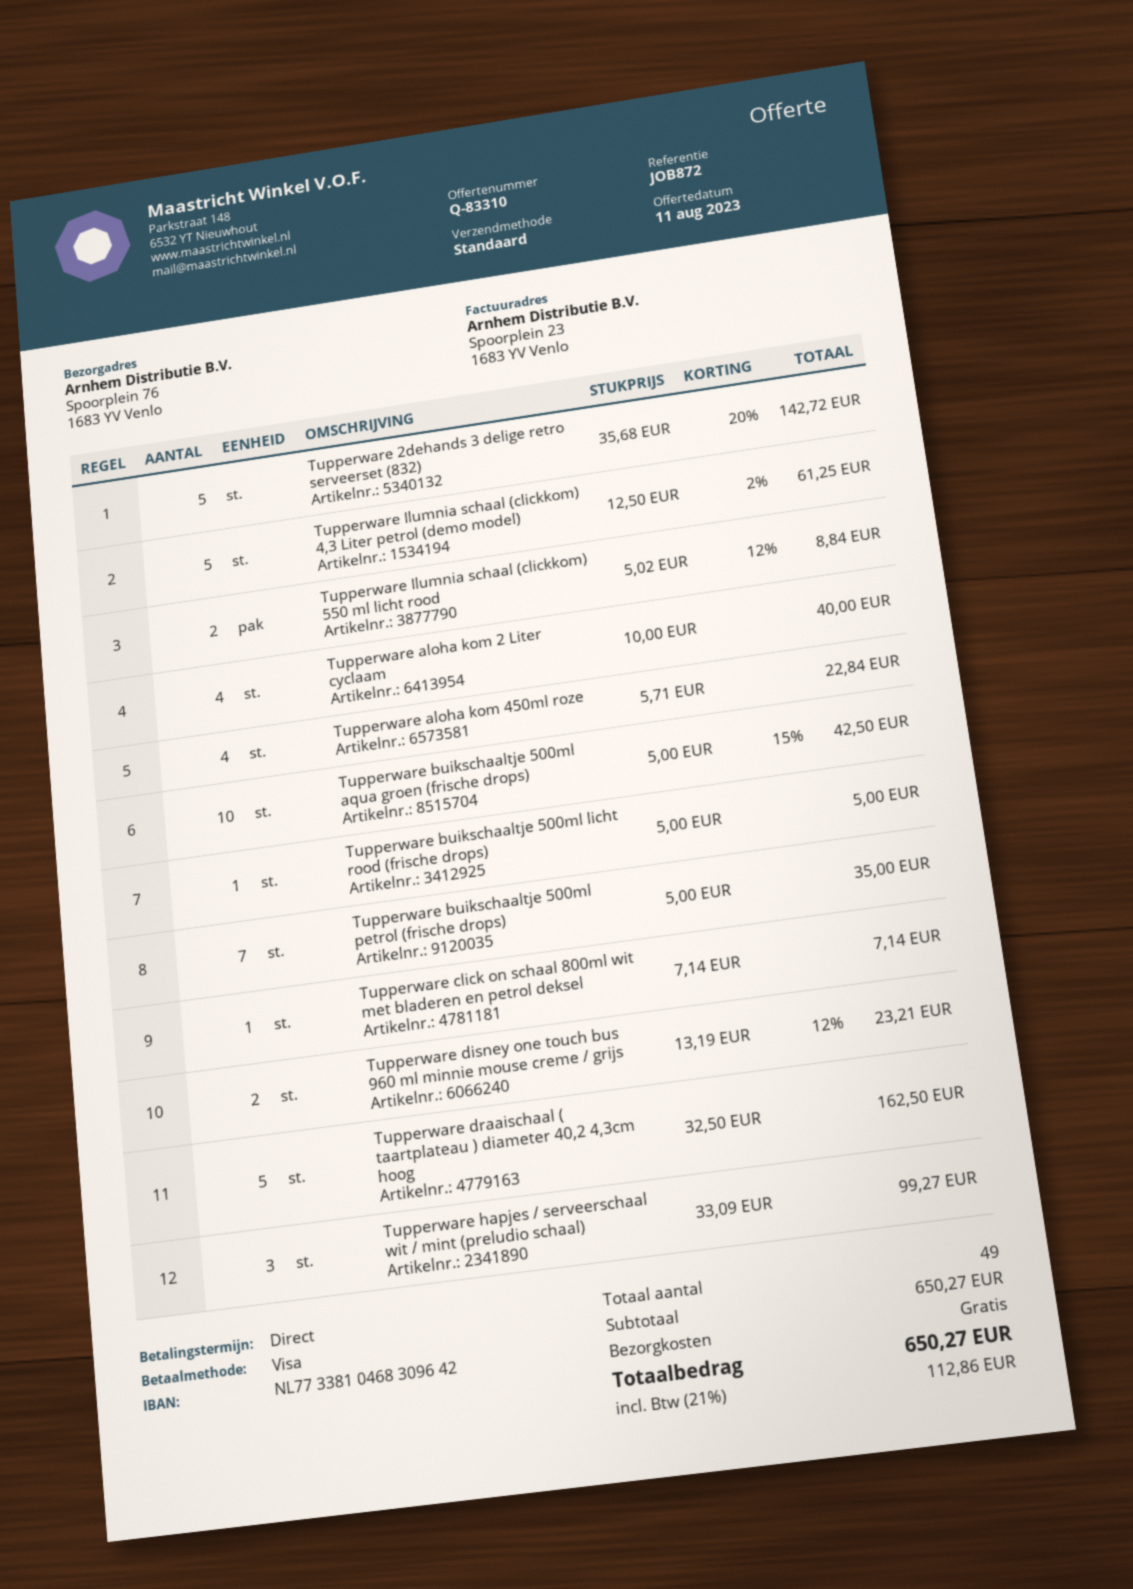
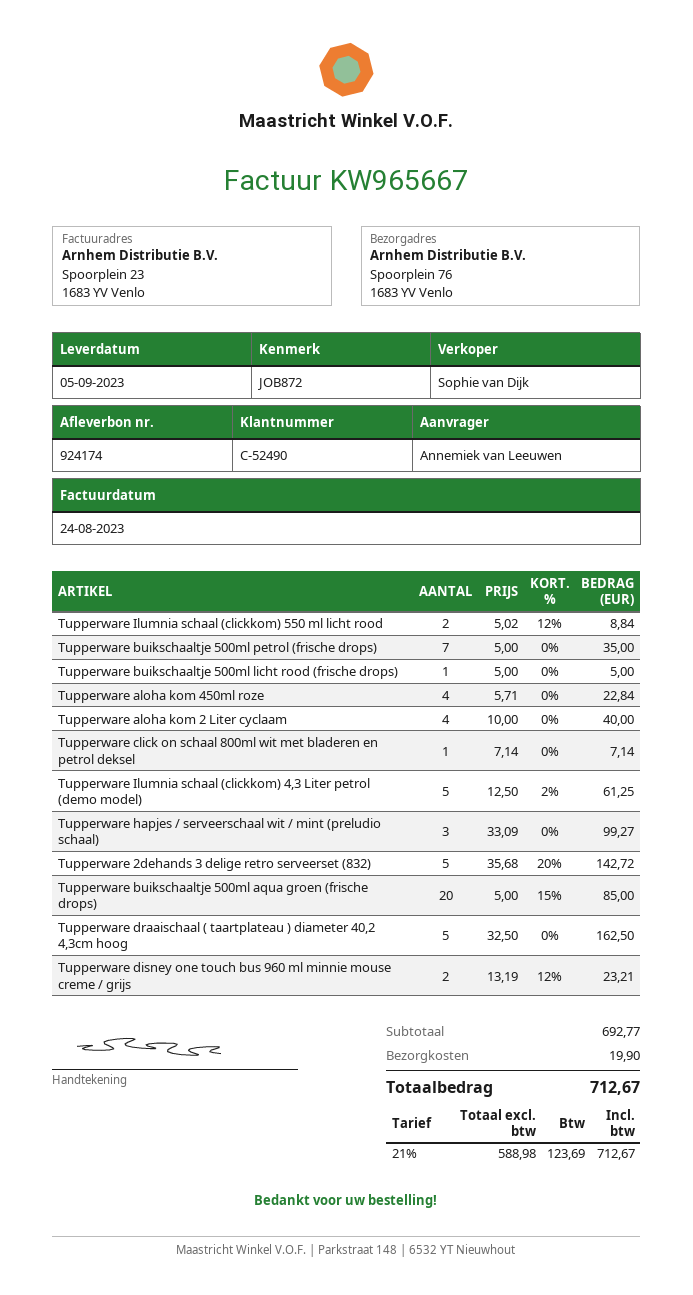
Tupperware buikschaaltje 500ml aqua groen (frische drops): 10 x 5.00 - 15% = 42.50 -> 20 x 5.00 - 15% = 85.00
subtotal: 650.27 -> 692.77
shipping: 0.00 -> 19.90
tax: 21% = 112.86 -> 21% = 123.69
total: 650.27 -> 712.67

